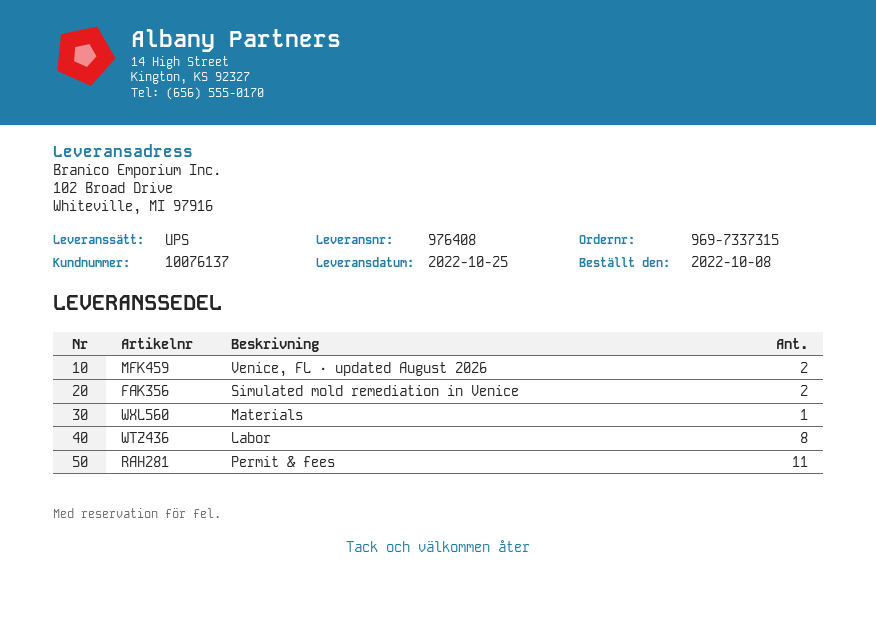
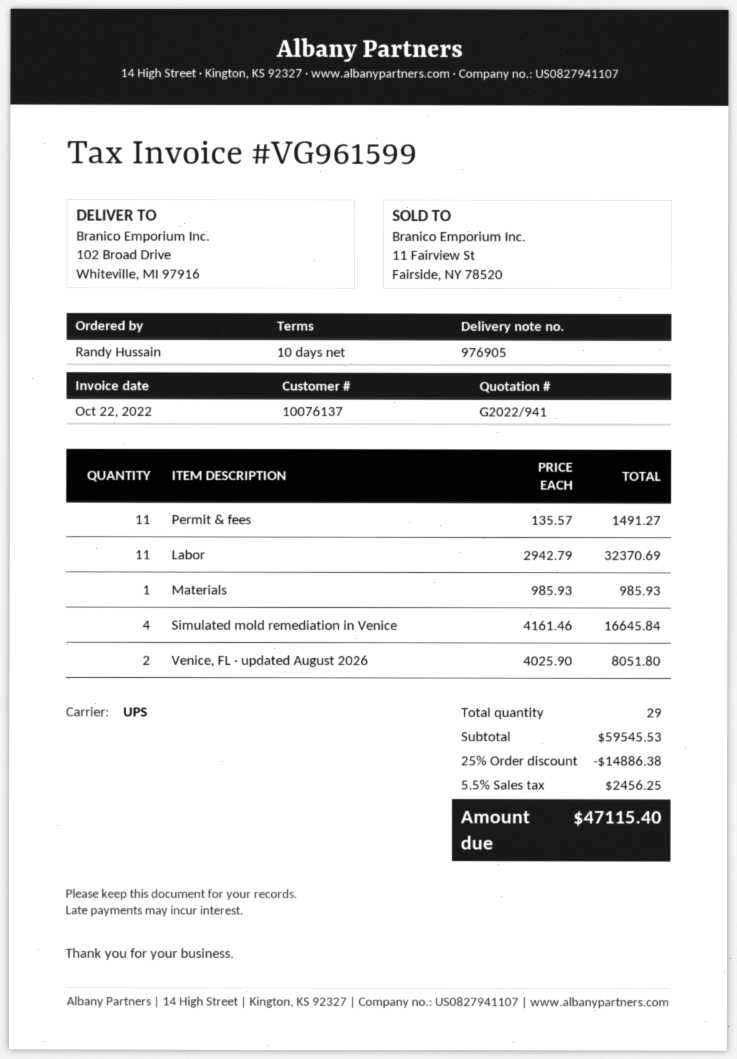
delivery note number: 976408 -> 976905
Simulated mold remediation in Venice: 2 -> 4
Labor: 8 -> 11

